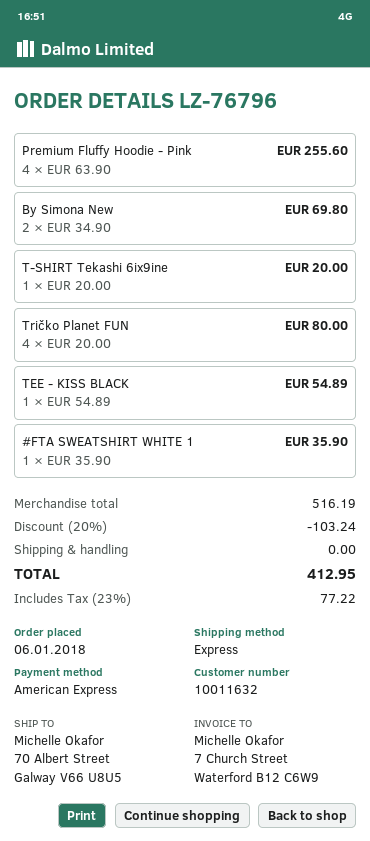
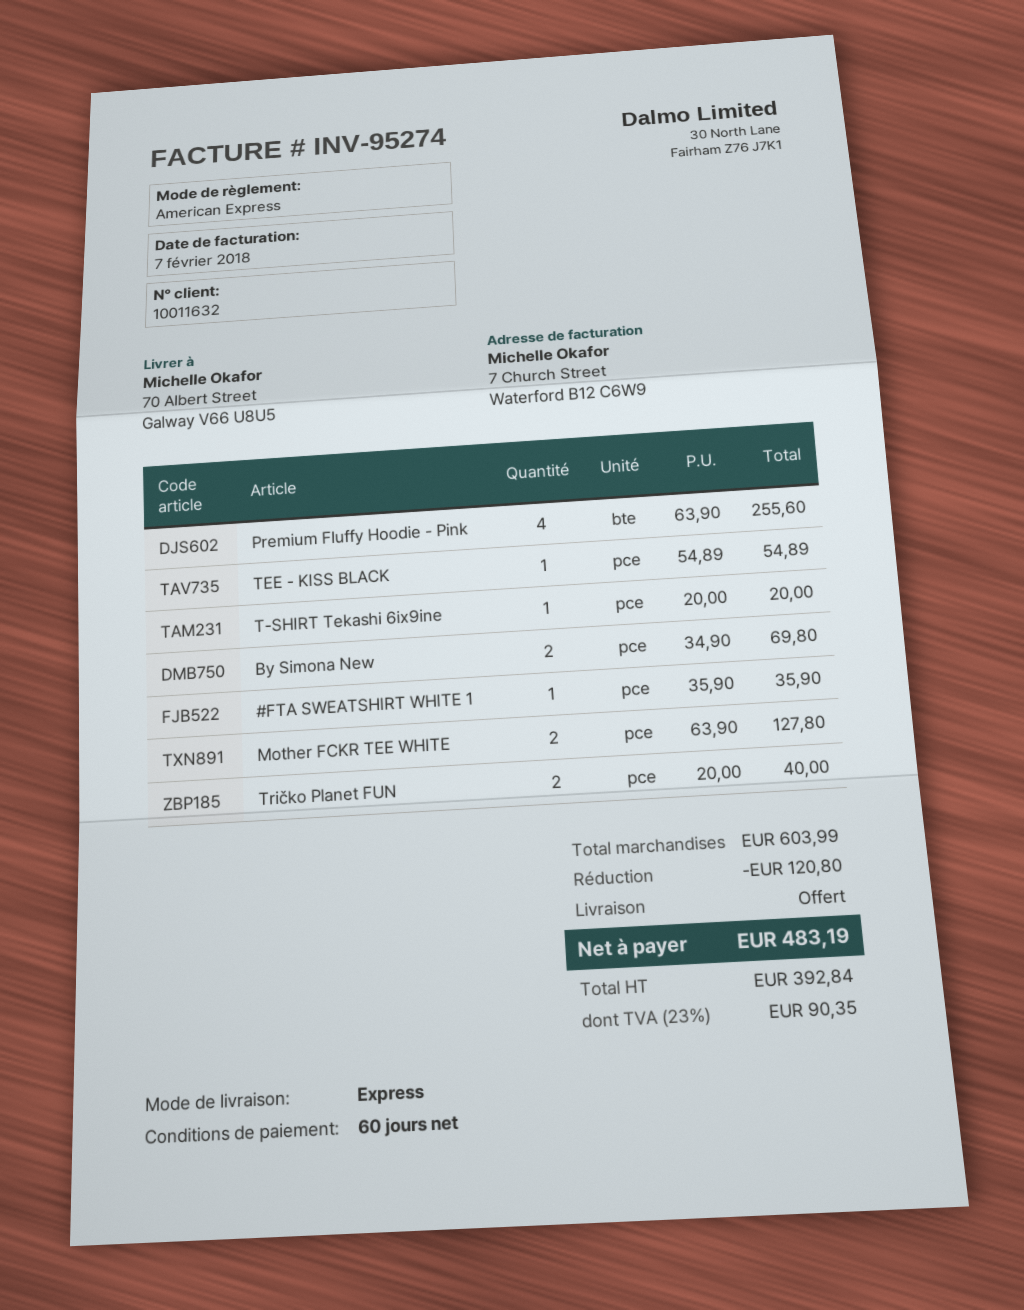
Tričko Planet FUN: 4 x 20.00 = 80.00 -> 2 x 20.00 = 40.00
Mother FCKR TEE WHITE: none -> 2 x 63.90 = 127.80
subtotal: 516.19 -> 603.99
discount: 103.24 -> 120.80
tax: 23% = 77.22 -> 23% = 90.35
total: 412.95 -> 483.19

